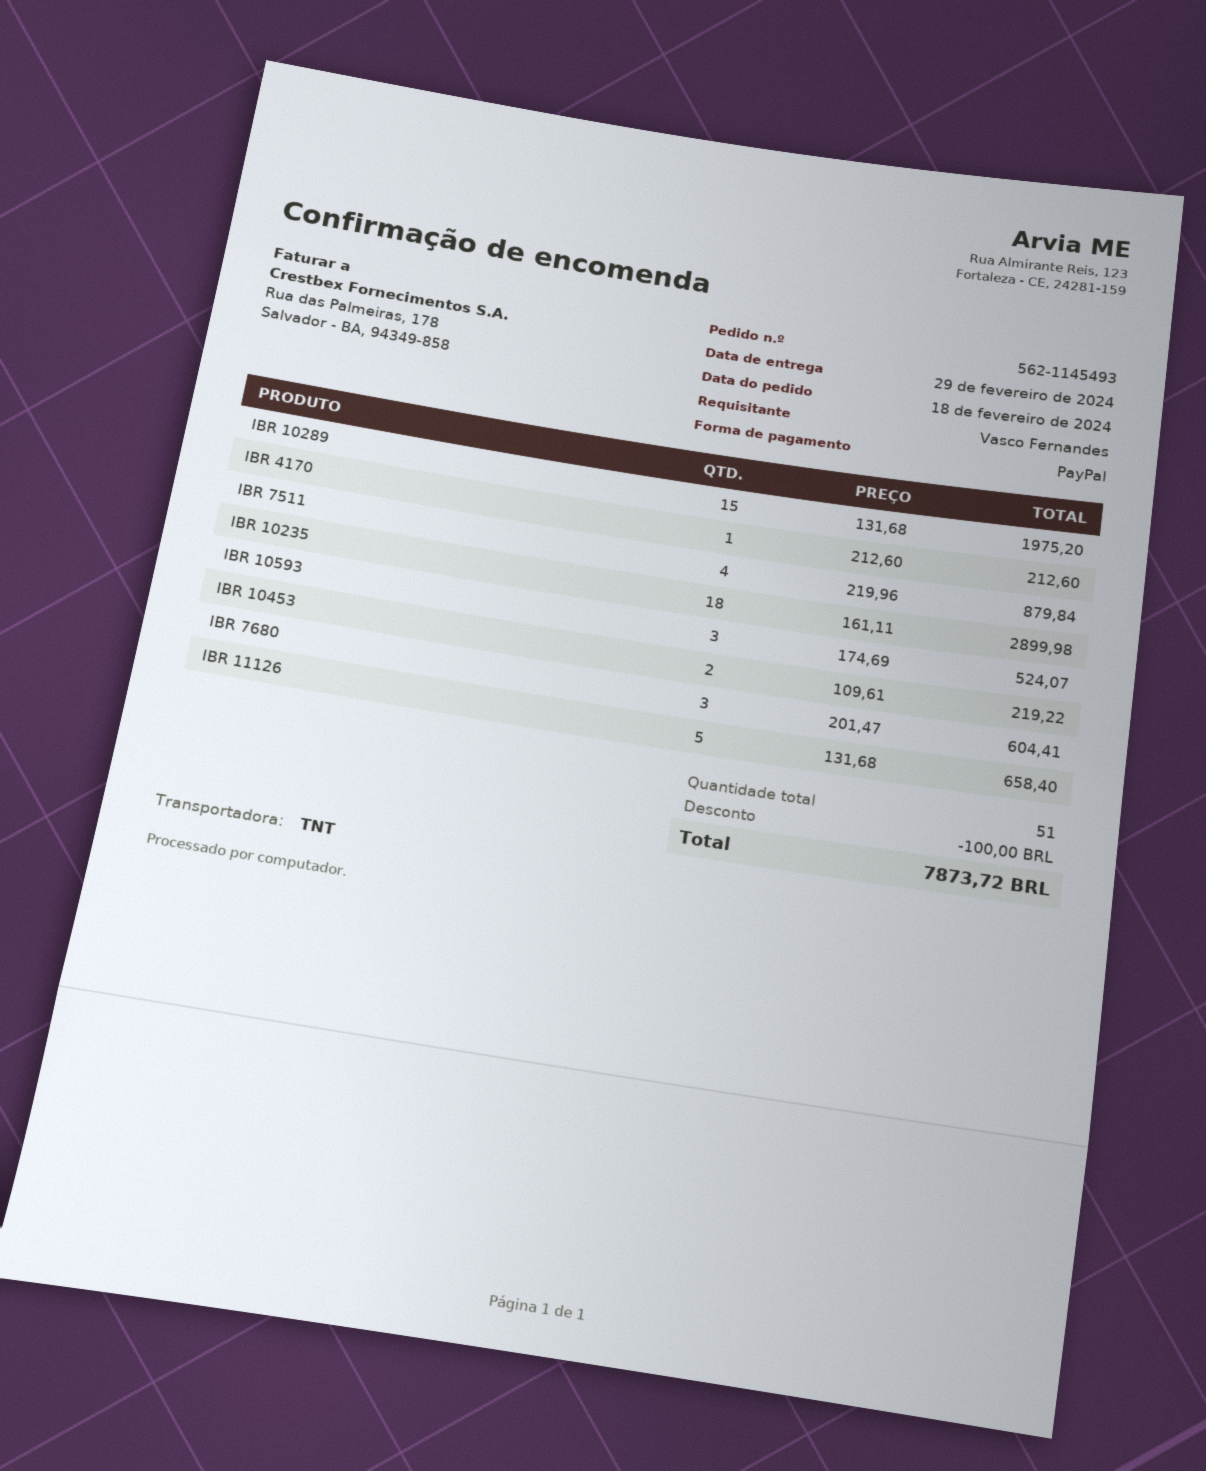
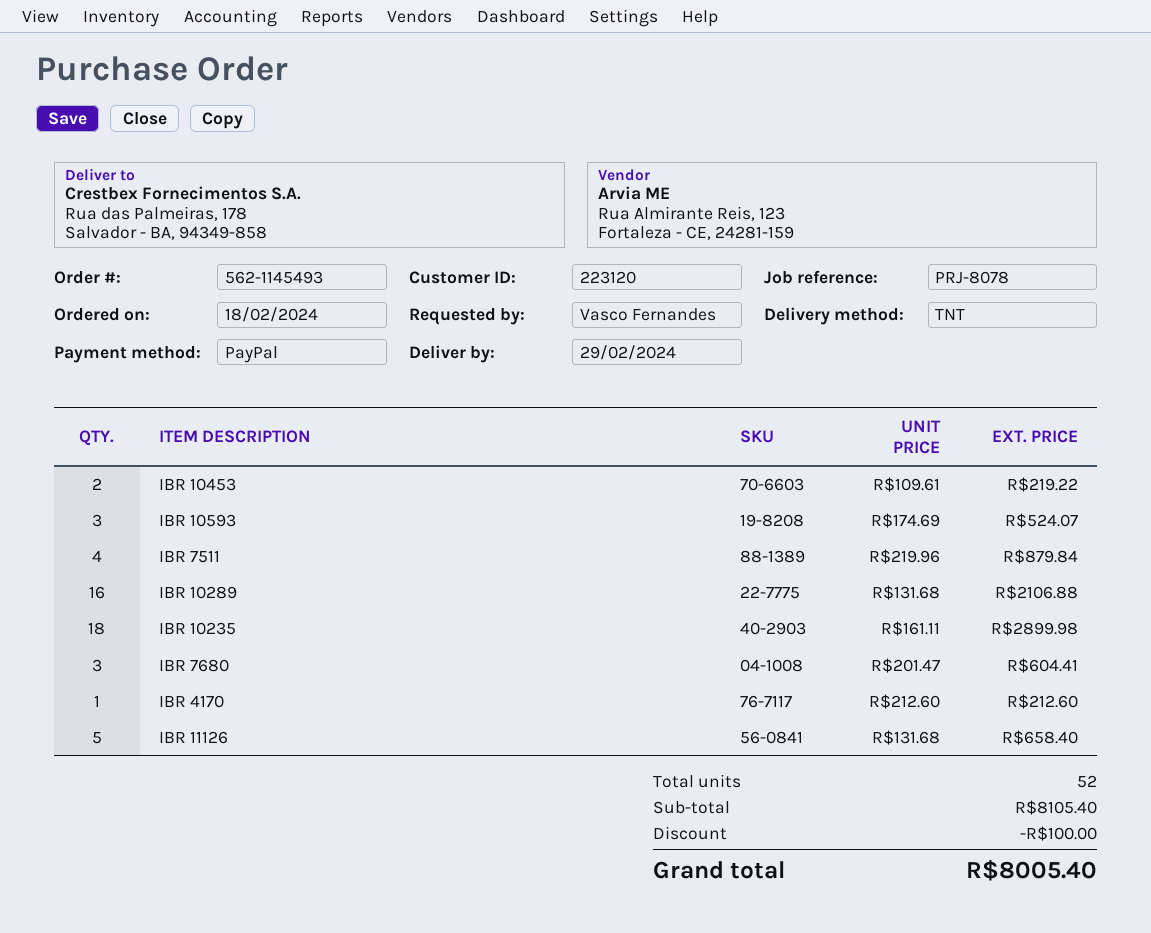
IBR 10289: 15 x 131.68 = 1975.20 -> 16 x 131.68 = 2106.88
total quantity: 51 -> 52
total: 7873.72 -> 8005.40

